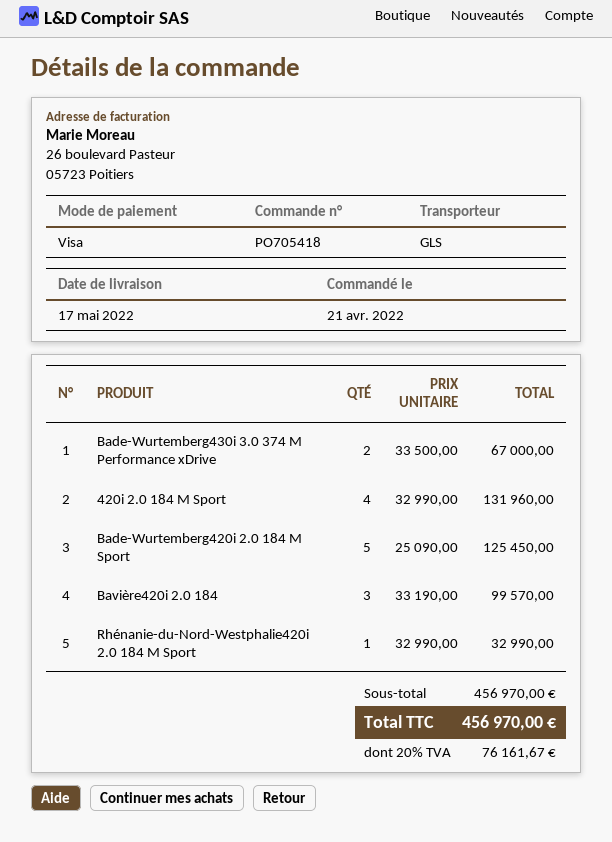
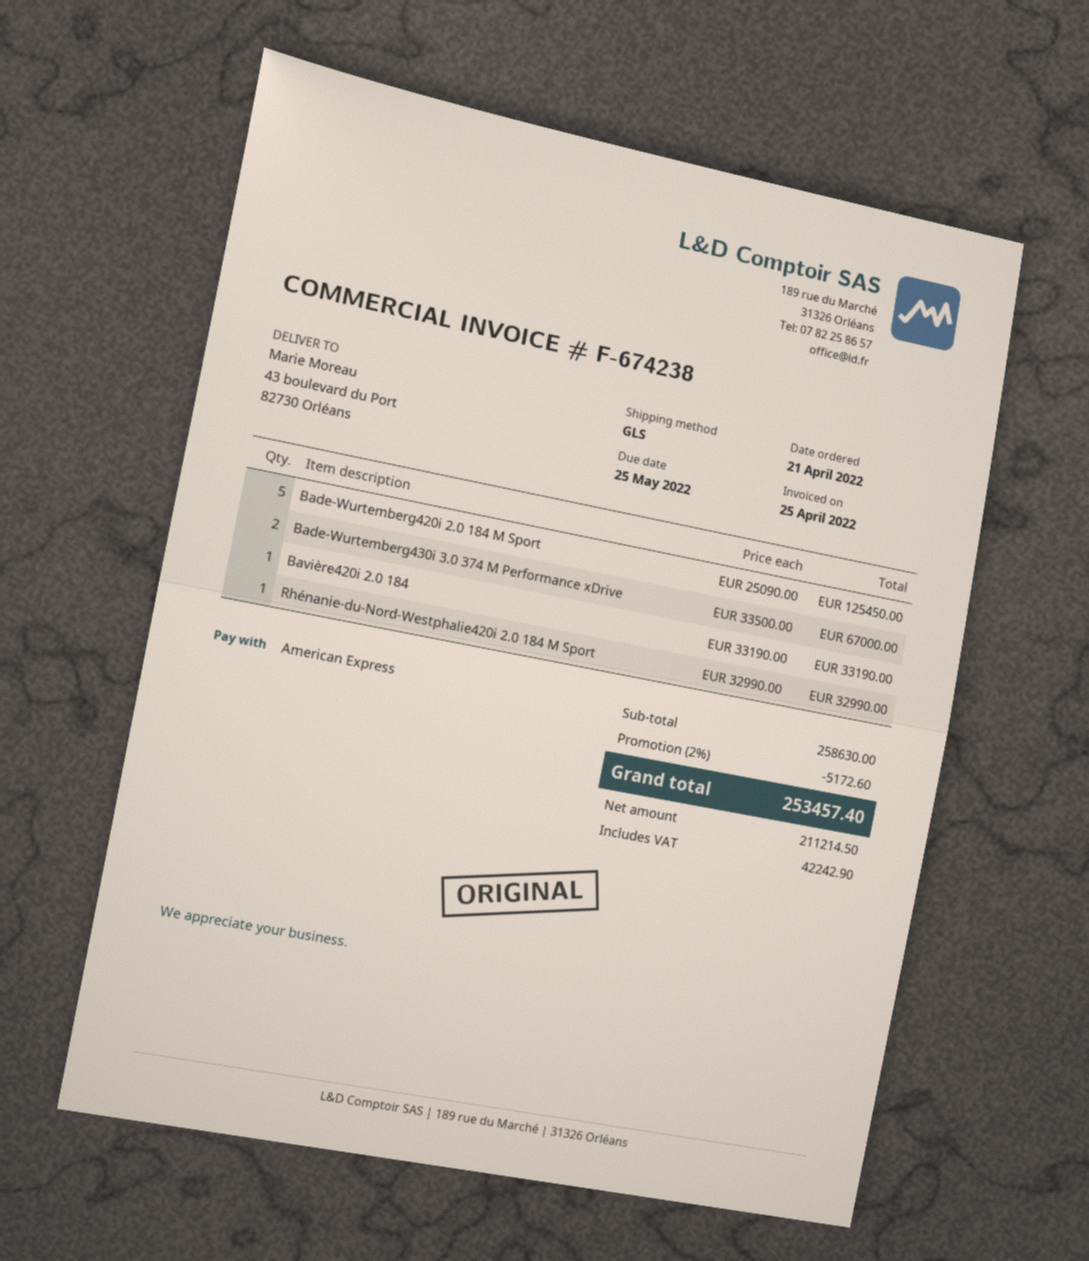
payment method: Visa -> American Express
420i 2.0 184 M Sport: 4 x 32990.00 = 131960.00 -> none
Bavière420i 2.0 184: 3 x 33190.00 = 99570.00 -> 1 x 33190.00 = 33190.00
subtotal: 456970.00 -> 258630.00
discount: none -> 2% = 5172.60
tax: 76161.67 -> 42242.90
total: 456970.00 -> 253457.40

